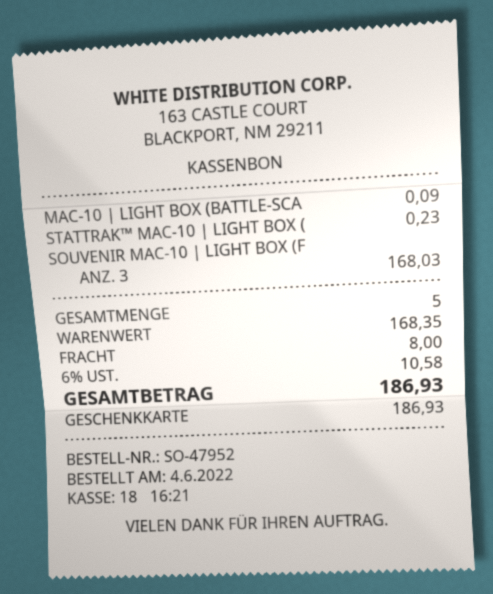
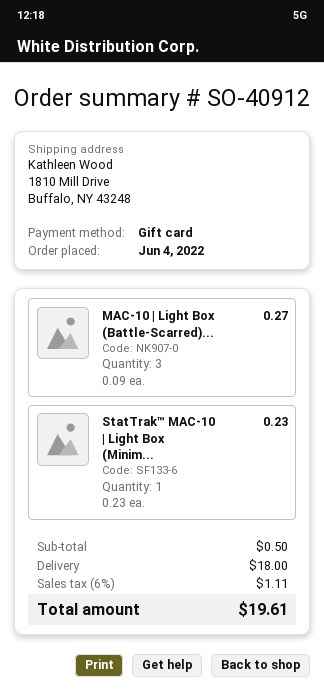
order number: SO-47952 -> SO-40912
MAC-10 | LIGHT BOX (BATTLE-SCA: 1 for 0.09 -> 3 for 0.27
SOUVENIR MAC-10 | LIGHT BOX (F: 3 for 168.03 -> none
subtotal: 168.35 -> 0.50
shipping: 8.00 -> 18.00
tax: 6% = 10.58 -> 6% = 1.11
total: 186.93 -> 19.61

